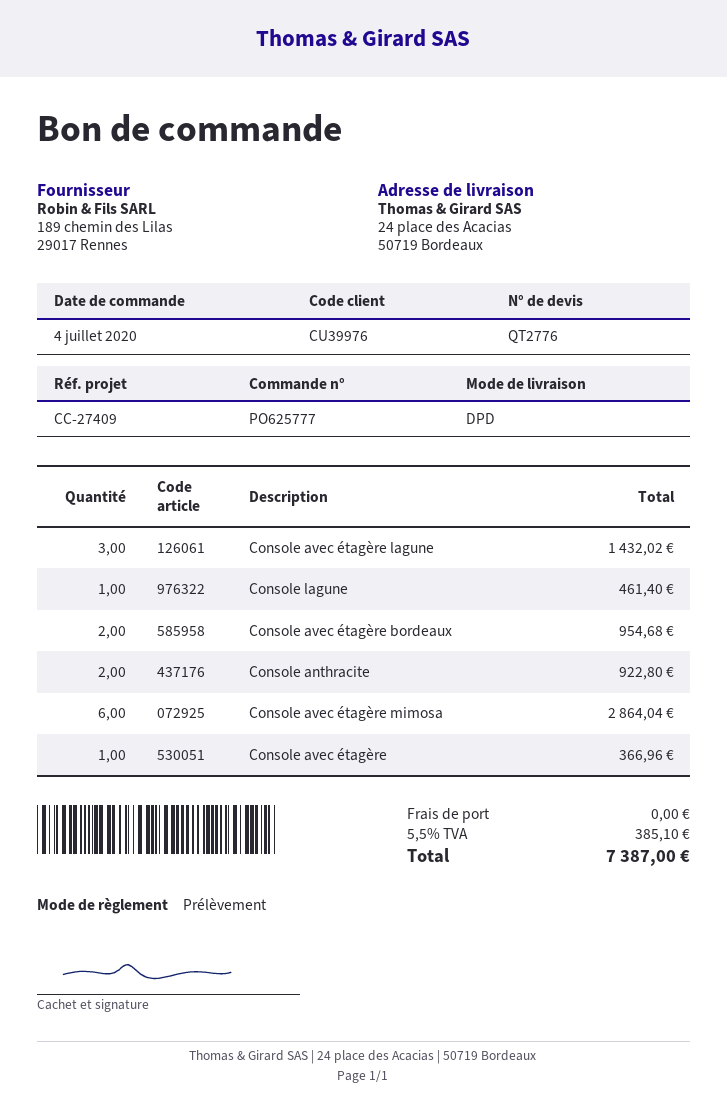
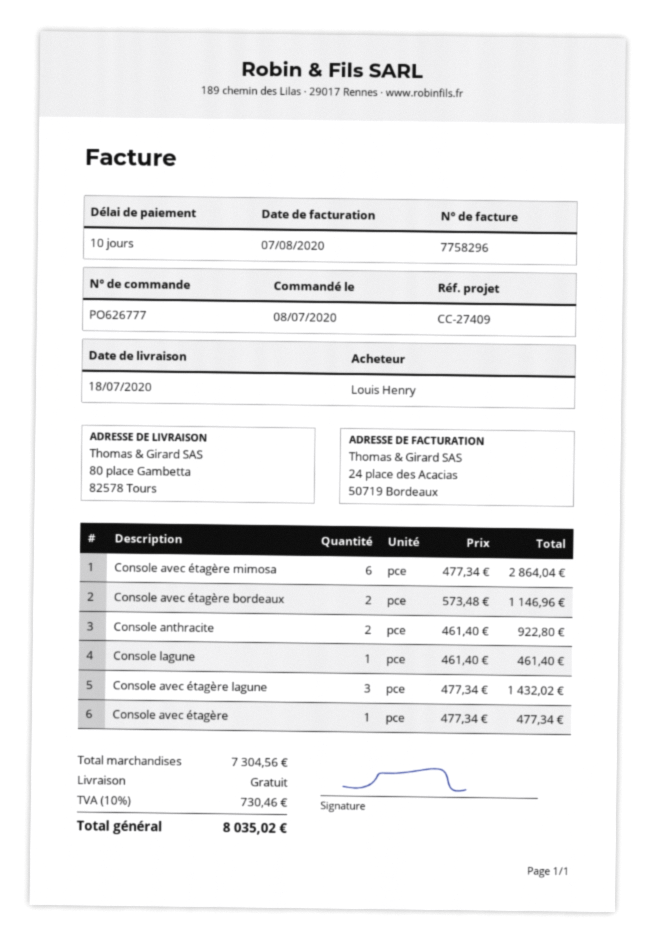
order number: PO625777 -> PO626777
order date: 2020-07-04 -> 2020-07-08
ship to: 24 place des Acacias, 50719 Bordeaux -> 80 place Gambetta, 82578 Tours
Console avec étagère bordeaux: 2 for 954.68 -> 2 for 1146.96
Console avec étagère: 1 for 366.96 -> 1 for 477.34
tax: 5.5% = 385.10 -> 10% = 730.46
total: 7387.00 -> 8035.02

